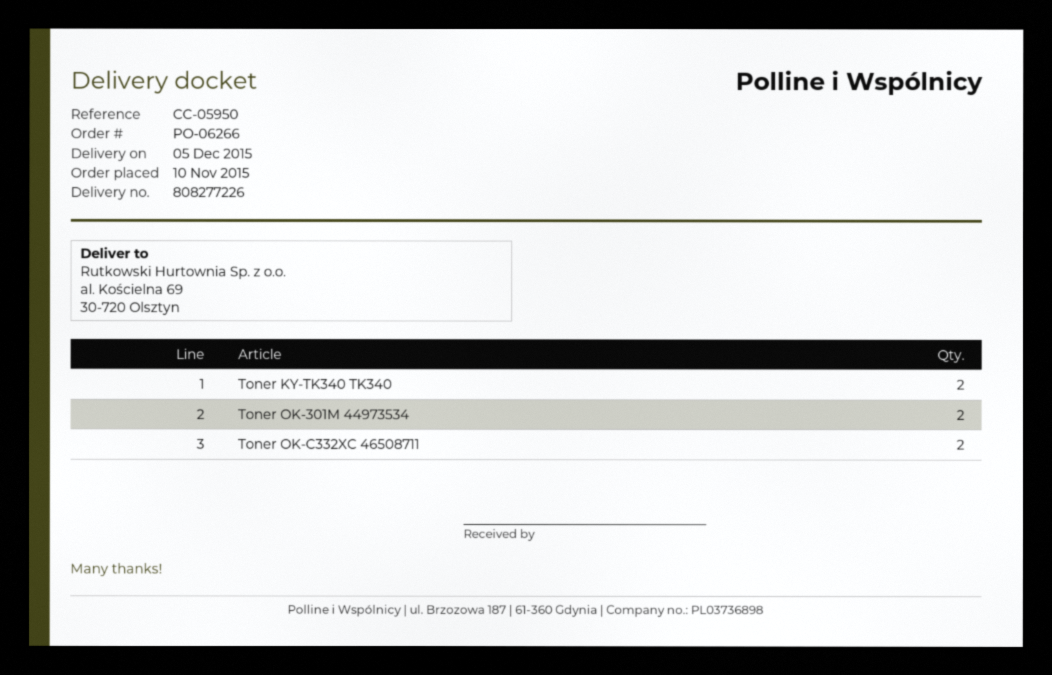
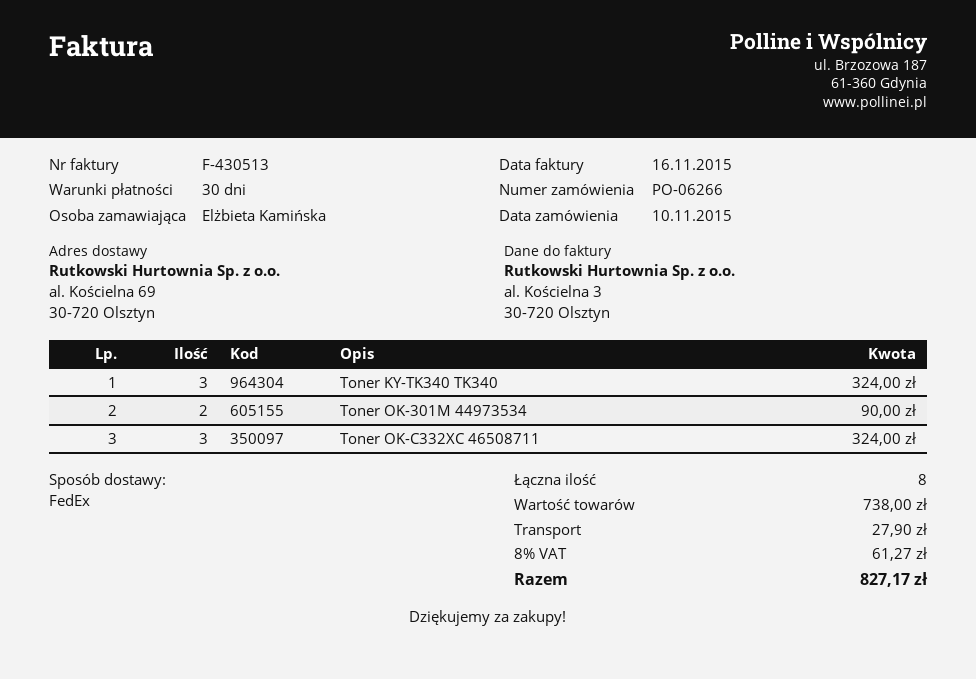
Toner KY-TK340 TK340: 2 -> 3
Toner OK-C332XC 46508711: 2 -> 3

